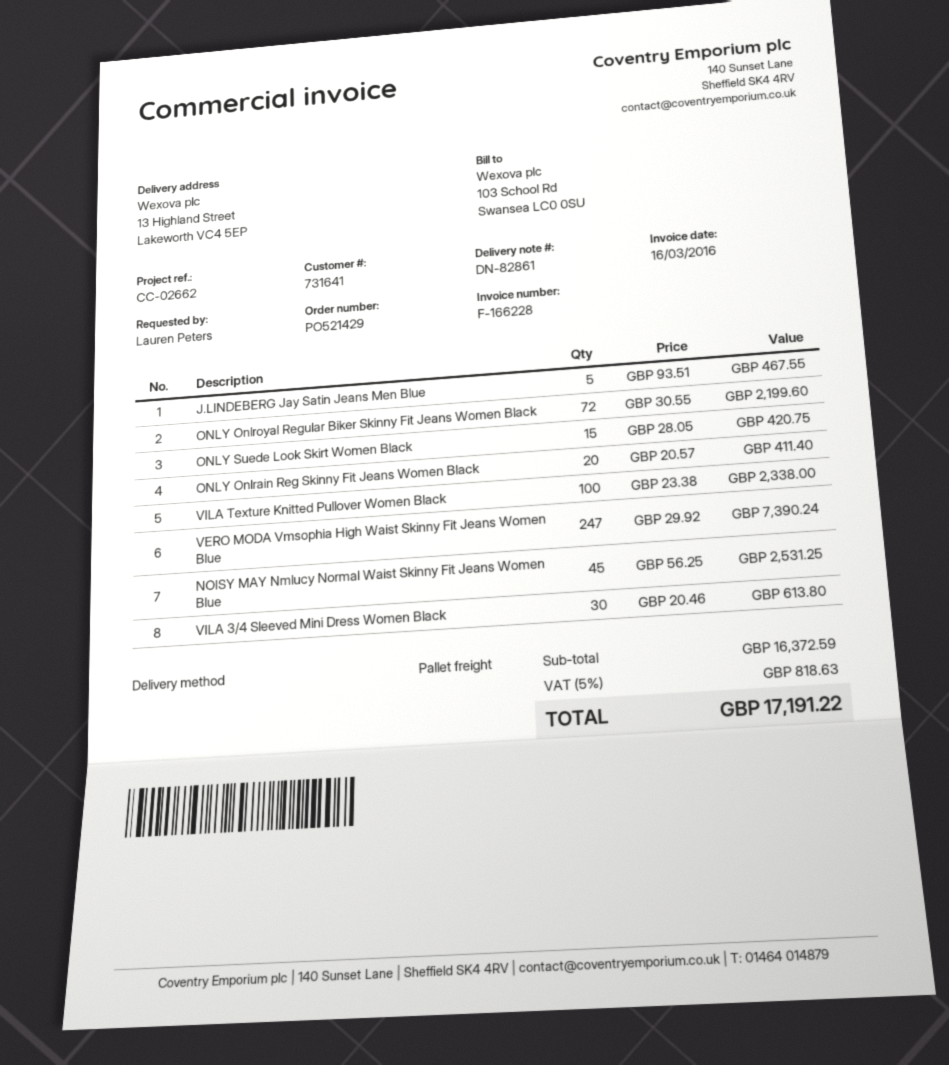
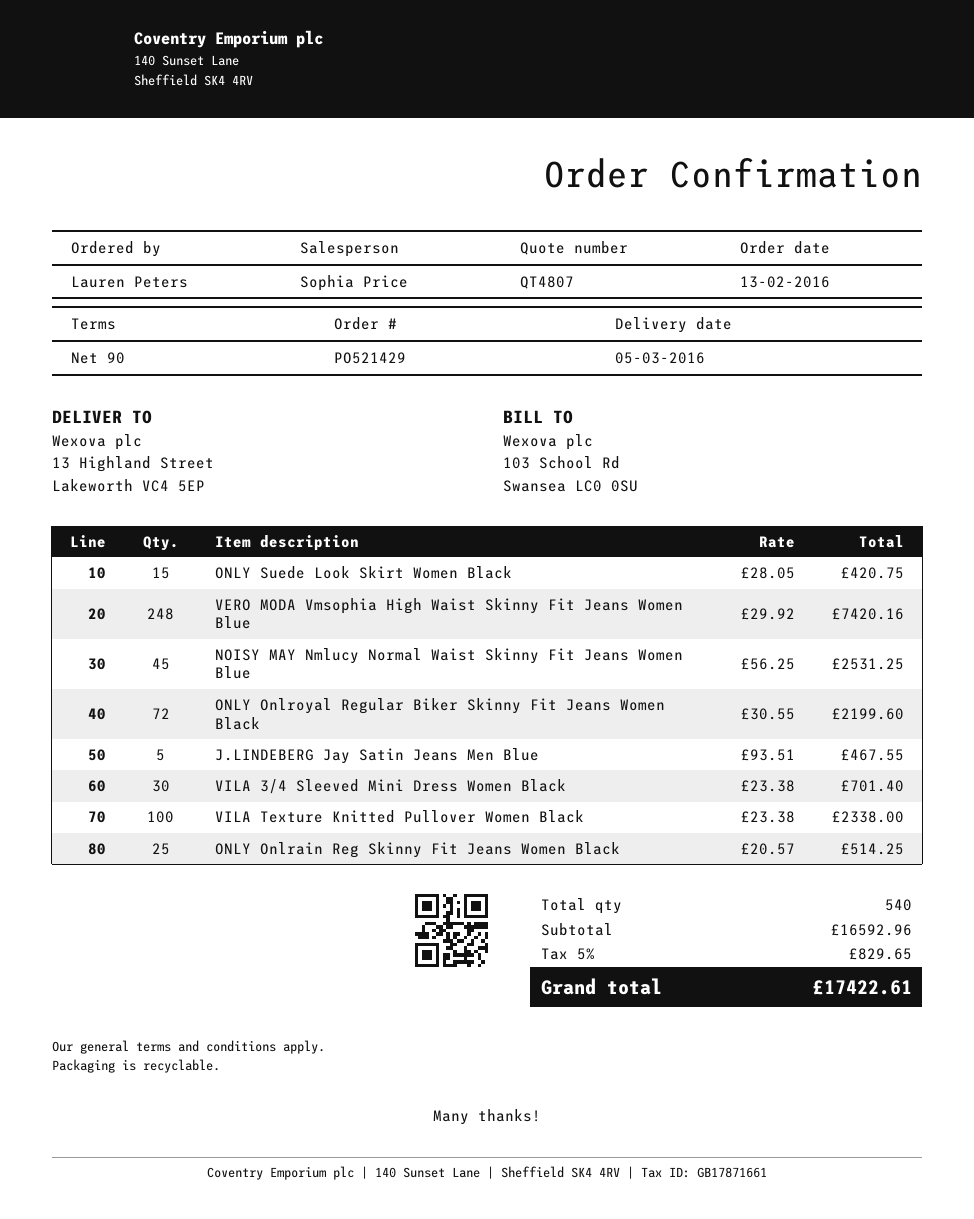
ONLY Onlrain Reg Skinny Fit Jeans Women Black: 20 x 20.57 = 411.40 -> 25 x 20.57 = 514.25
VERO MODA Vmsophia High Waist Skinny Fit Jeans Women Blue: 247 x 29.92 = 7390.24 -> 248 x 29.92 = 7420.16
VILA 3/4 Sleeved Mini Dress Women Black: 30 x 20.46 = 613.80 -> 30 x 23.38 = 701.40
subtotal: 16372.59 -> 16592.96
tax: 5% = 818.63 -> 5% = 829.65
total: 17191.22 -> 17422.61

